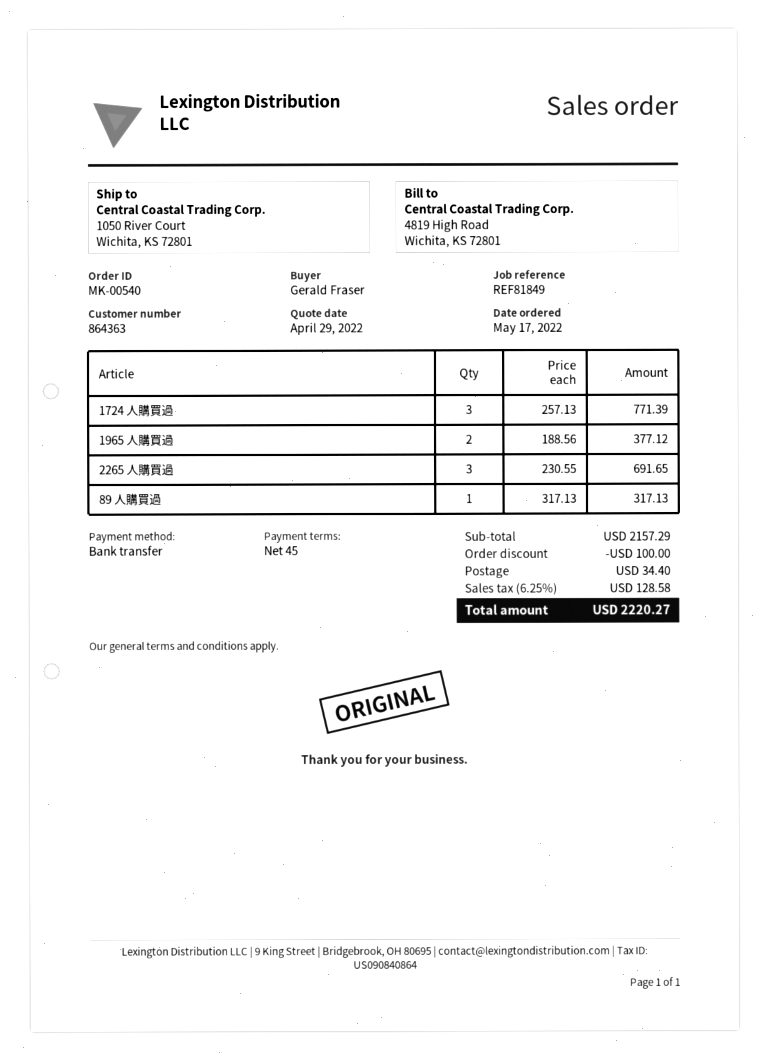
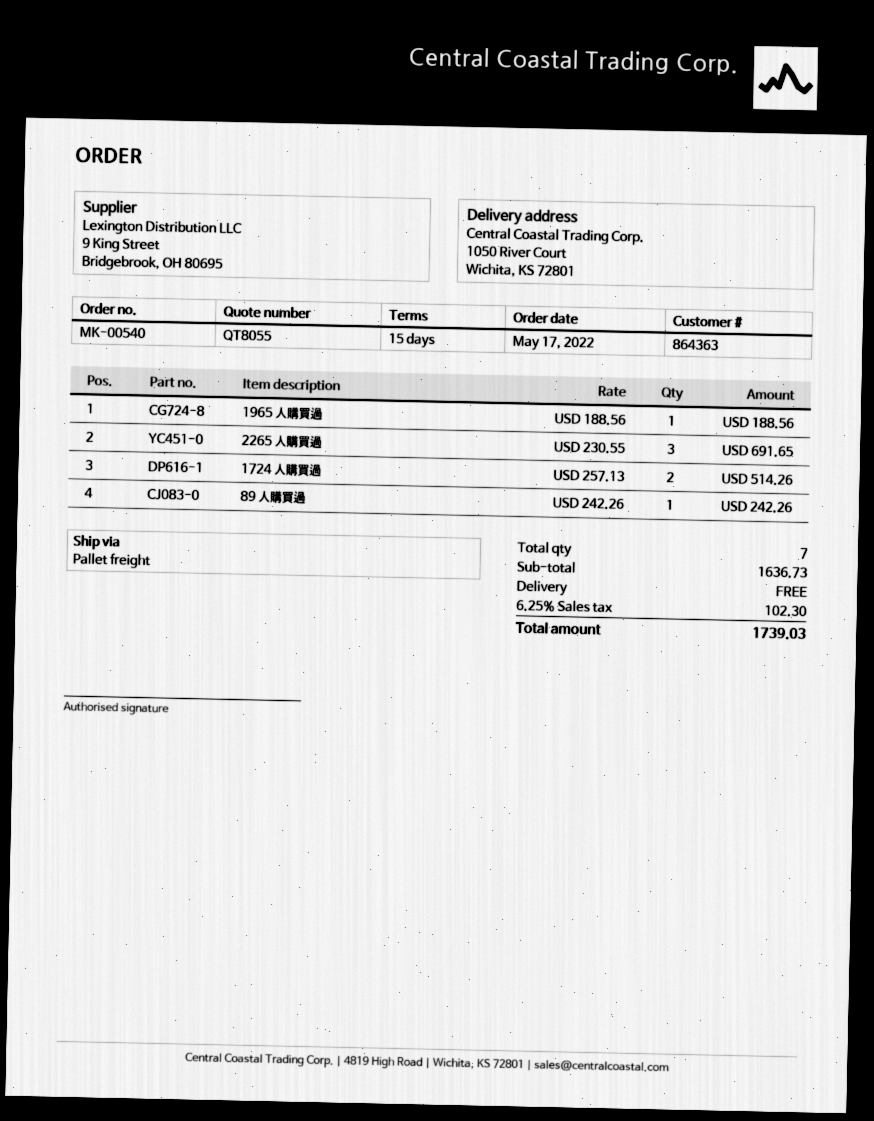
payment terms: 45 days -> 15 days
1724 人購買過: 3 x 257.13 = 771.39 -> 2 x 257.13 = 514.26
1965 人購買過: 2 x 188.56 = 377.12 -> 1 x 188.56 = 188.56
89 人購買過: 1 x 317.13 = 317.13 -> 1 x 242.26 = 242.26
subtotal: 2157.29 -> 1636.73
discount: 100.00 -> none
shipping: 34.40 -> 0.00
tax: 6.25% = 128.58 -> 6.25% = 102.30
total: 2220.27 -> 1739.03

